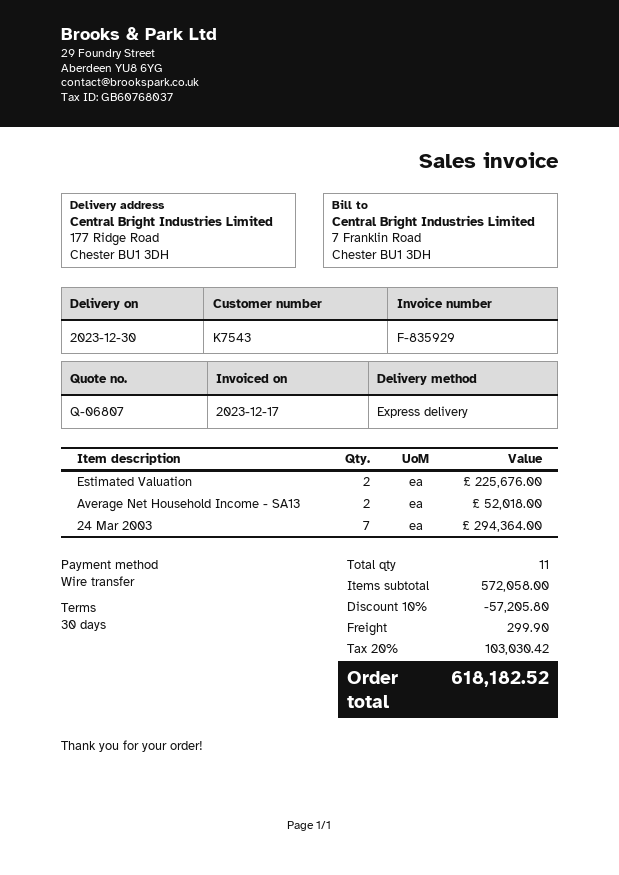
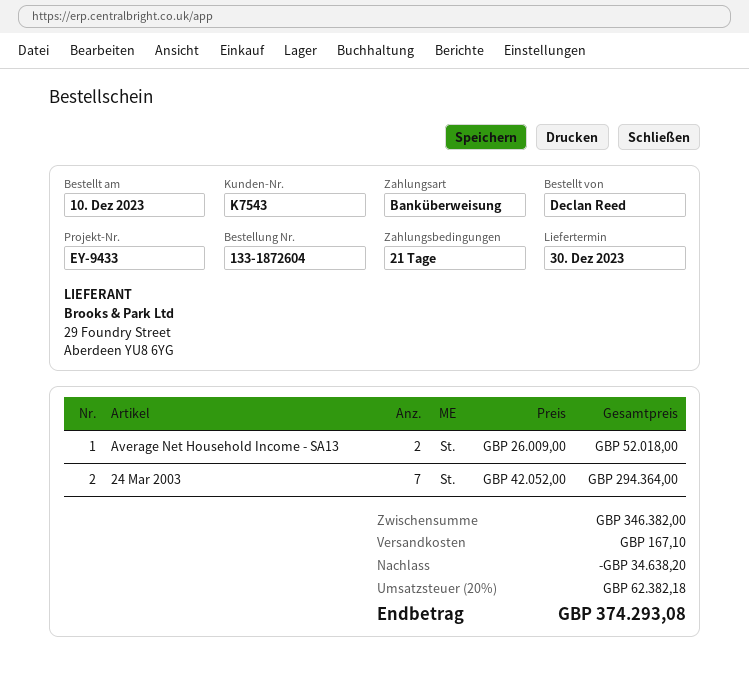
payment terms: 30 days -> 21 days
Estimated Valuation: 2 for 225676.00 -> none
subtotal: 572058.00 -> 346382.00
discount: 57205.80 -> 34638.20
shipping: 299.90 -> 167.10
tax: 20% = 103030.42 -> 20% = 62382.18
total: 618182.52 -> 374293.08

